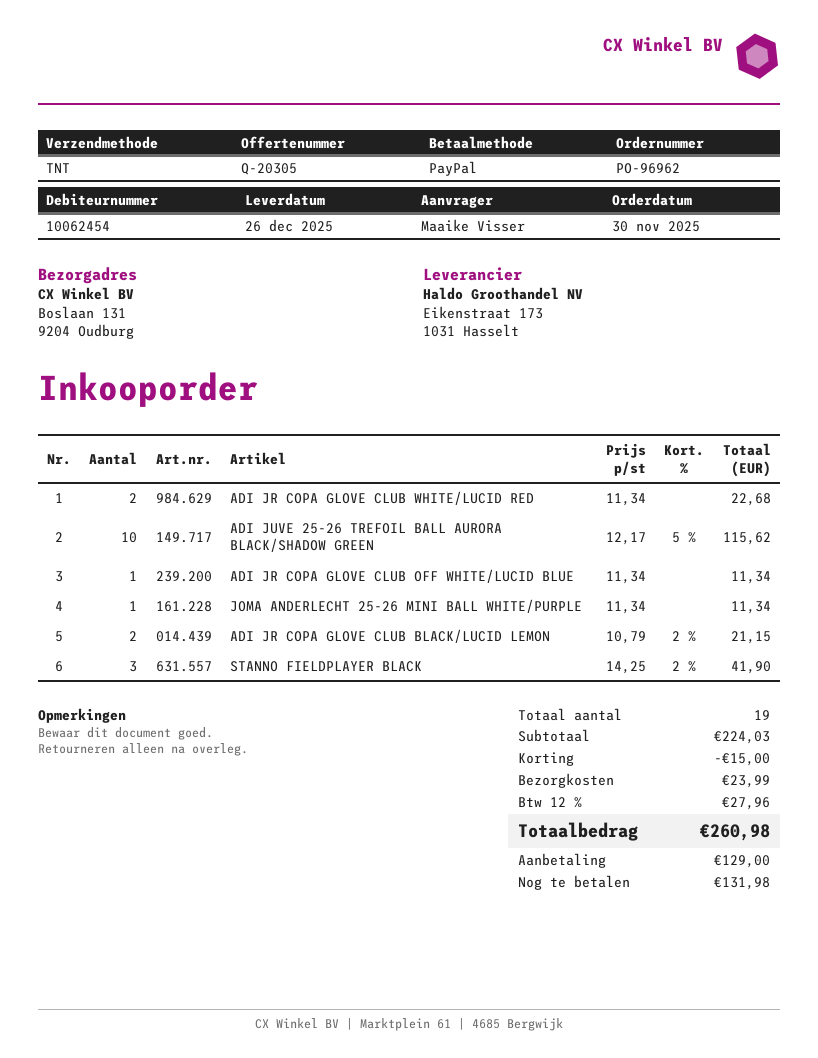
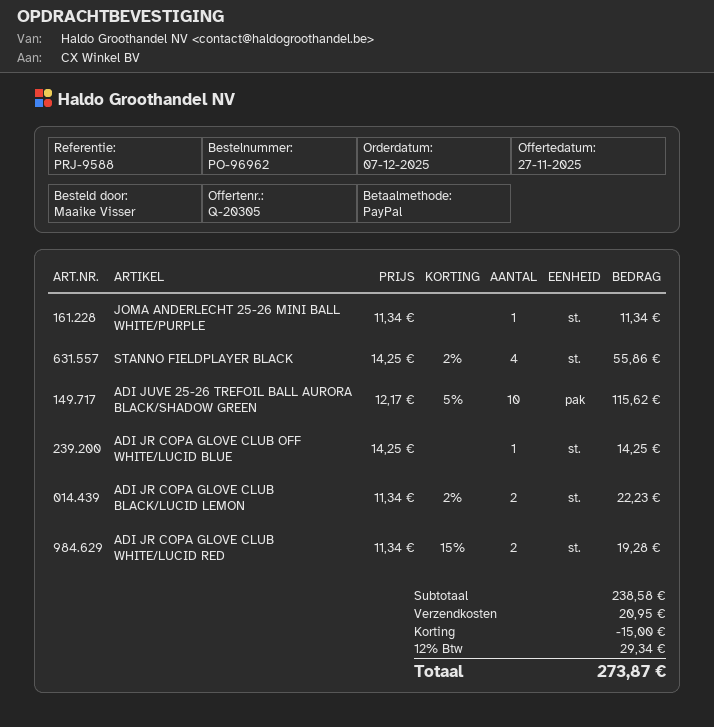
order date: 2025-11-30 -> 2025-12-07
ADI JR COPA GLOVE CLUB WHITE/LUCID RED: 2 x 11.34 = 22.68 -> 2 x 11.34 - 15% = 19.28
ADI JR COPA GLOVE CLUB OFF WHITE/LUCID BLUE: 1 x 11.34 = 11.34 -> 1 x 14.25 = 14.25
ADI JR COPA GLOVE CLUB BLACK/LUCID LEMON: 2 x 10.79 - 2% = 21.15 -> 2 x 11.34 - 2% = 22.23
STANNO FIELDPLAYER BLACK: 3 x 14.25 - 2% = 41.90 -> 4 x 14.25 - 2% = 55.86
subtotal: 224.03 -> 238.58
shipping: 23.99 -> 20.95
tax: 12% = 27.96 -> 12% = 29.34
total: 260.98 -> 273.87

